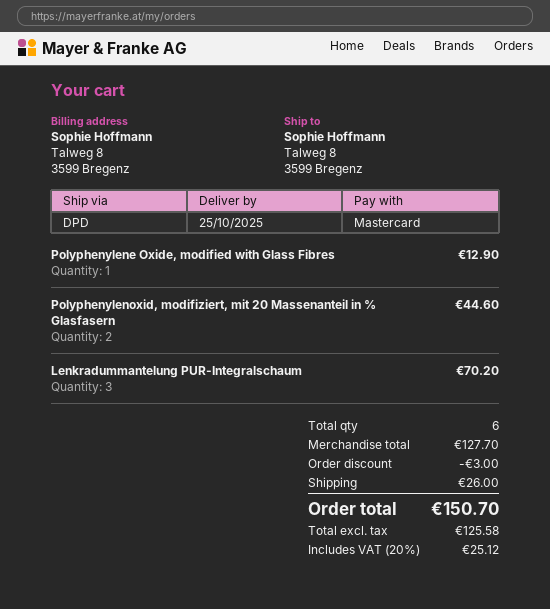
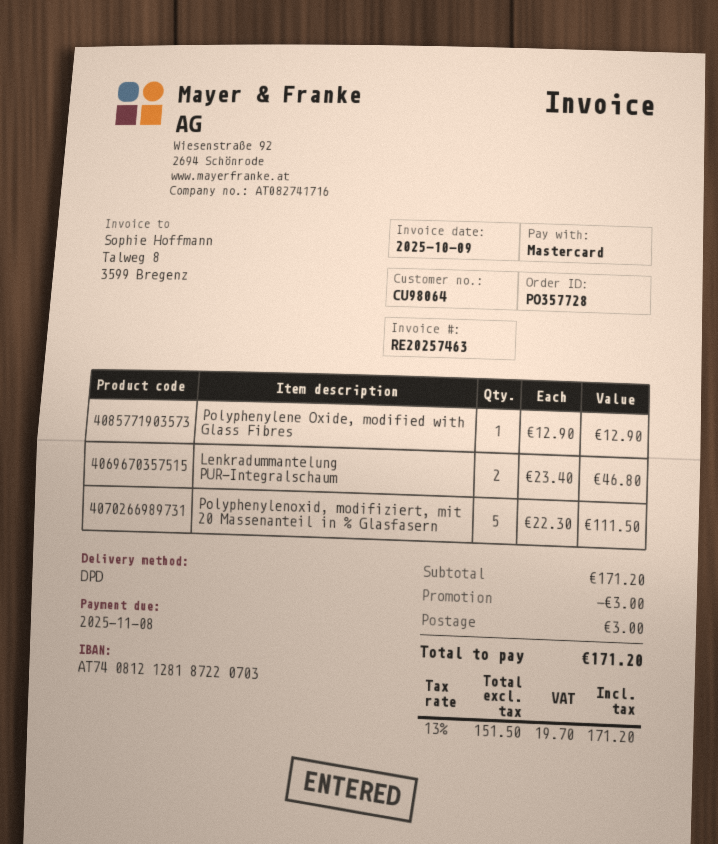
Polyphenylenoxid, modifiziert, mit 20 Massenanteil in % Glasfasern: 2 for 44.60 -> 5 for 111.50
Lenkradummantelung PUR-Integralschaum: 3 for 70.20 -> 2 for 46.80
subtotal: 127.70 -> 171.20
shipping: 26.00 -> 3.00
net: 125.58 -> 151.50
tax: 20% = 25.12 -> 13% = 19.70
total: 150.70 -> 171.20

